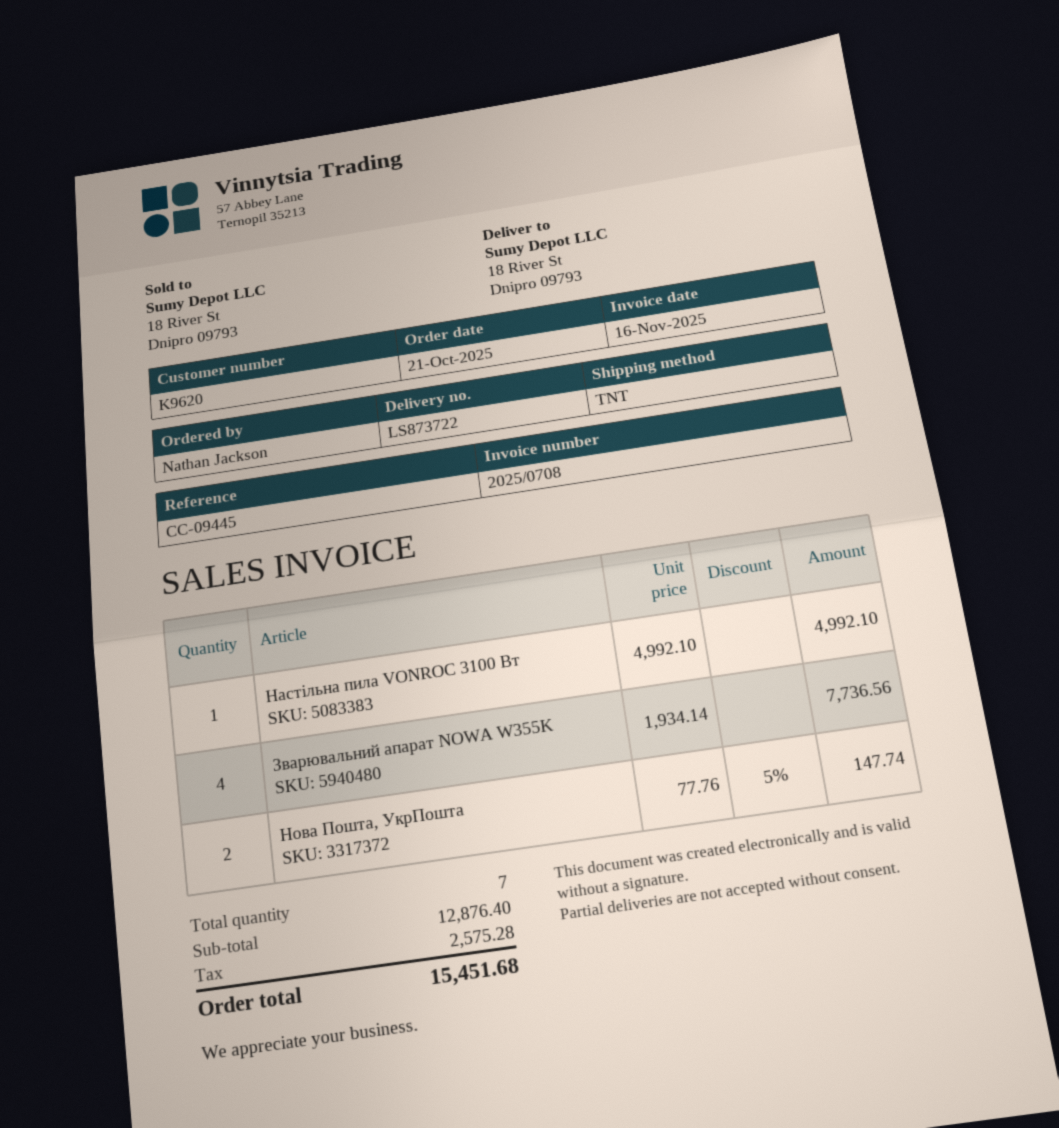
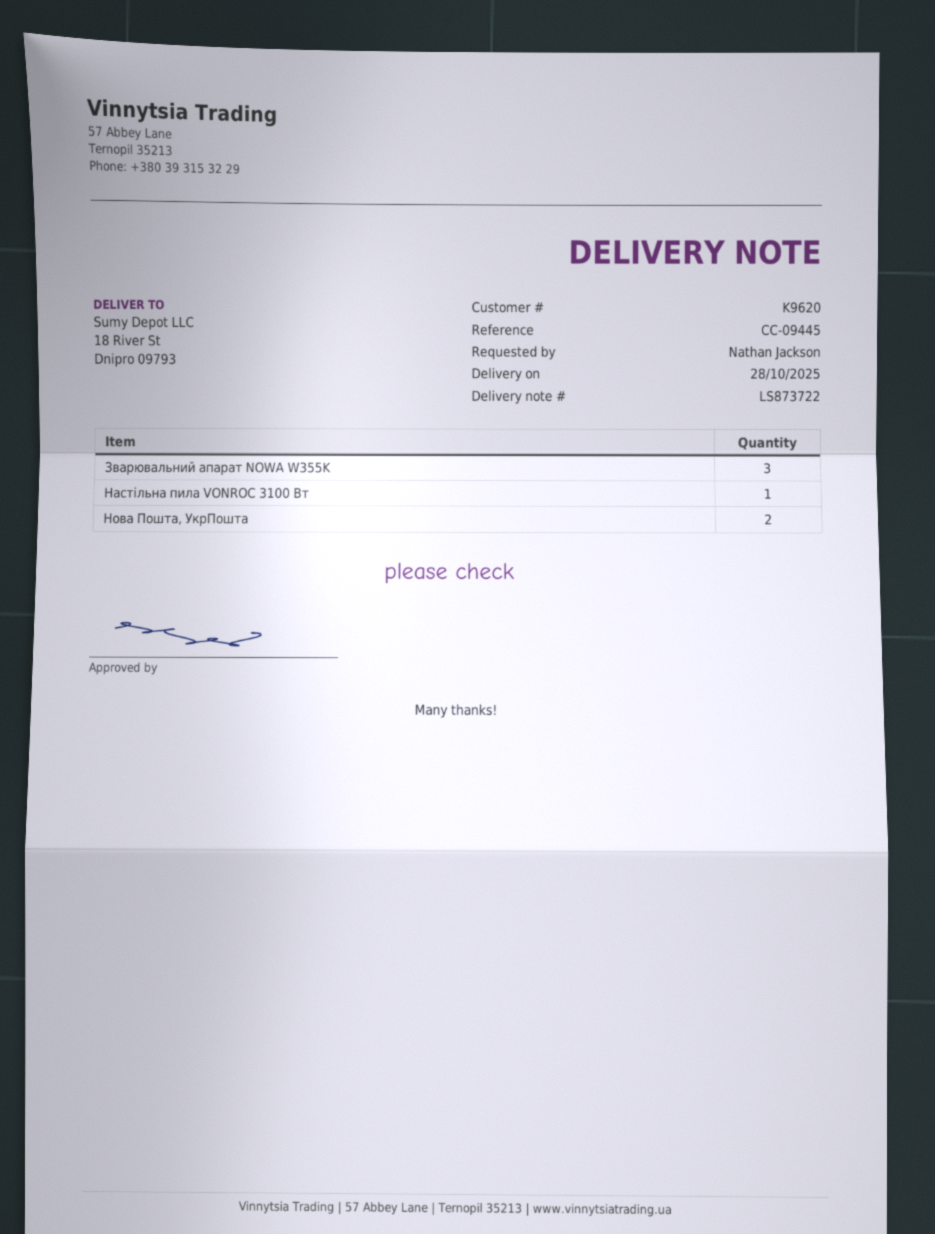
Зварювальний апарат NOWA W355K: 4 -> 3

